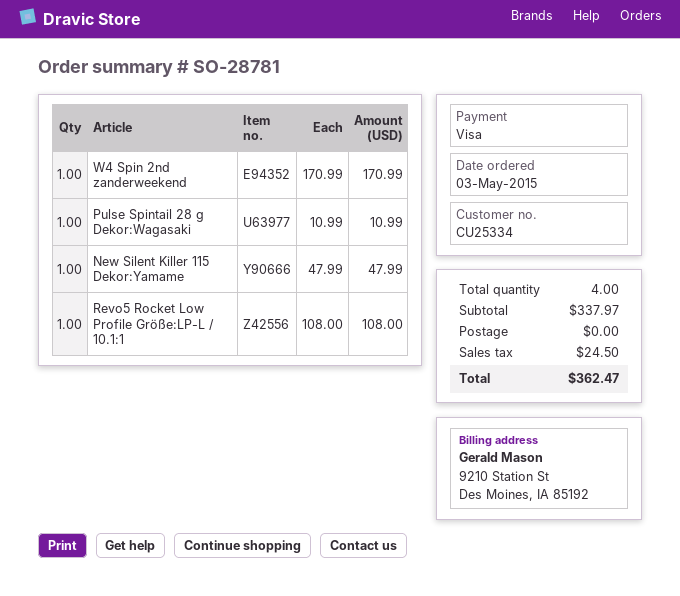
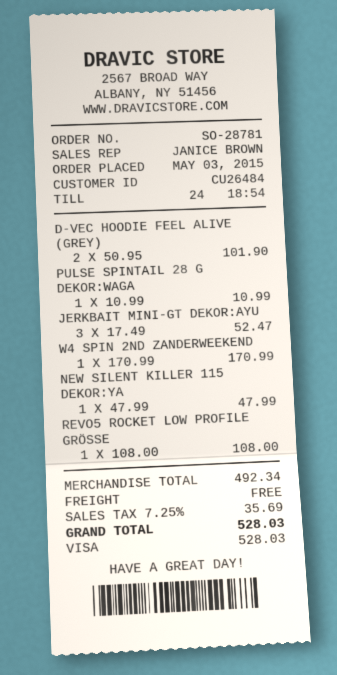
customer number: CU25334 -> CU26484
D-VEC HOODIE FEEL ALIVE (GREY): none -> 2 x 50.95 = 101.90
JERKBAIT MINI-GT DEKOR:AYU: none -> 3 x 17.49 = 52.47
subtotal: 337.97 -> 492.34
tax: 24.50 -> 35.69
total: 362.47 -> 528.03

